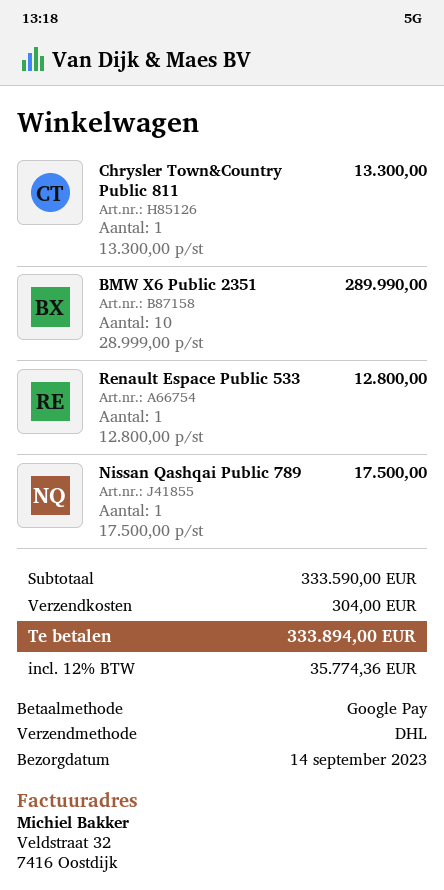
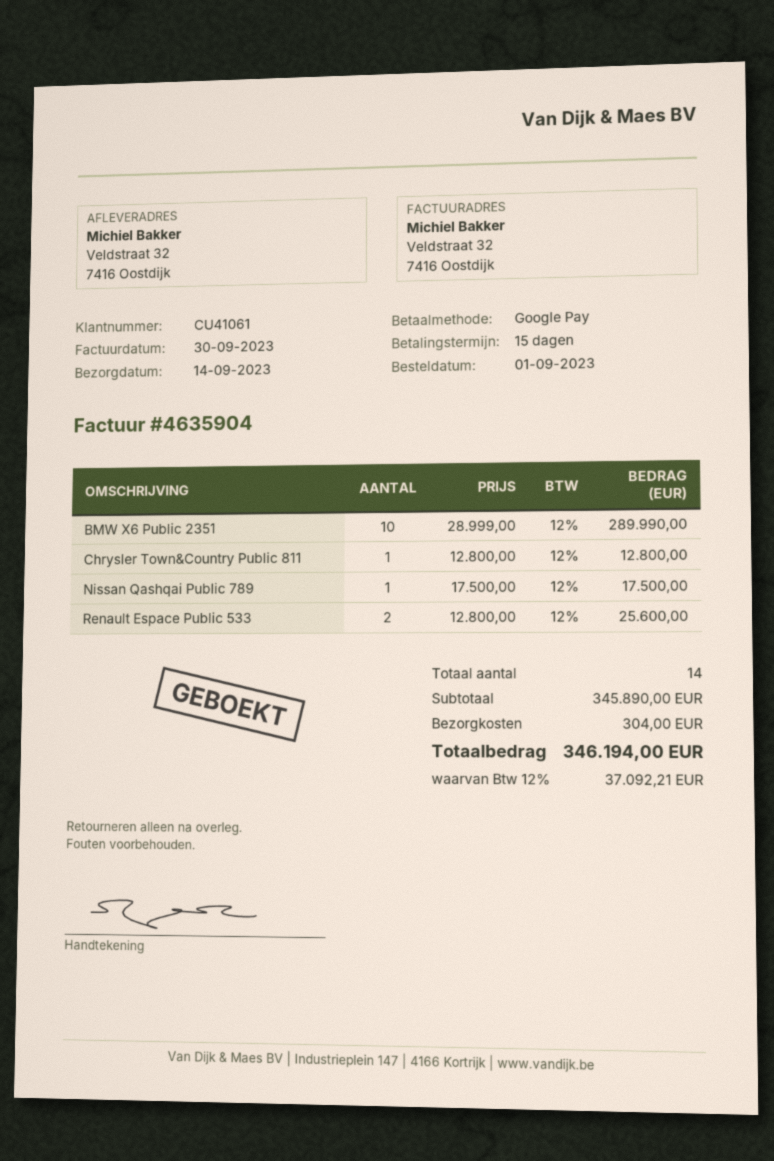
Chrysler Town&Country Public 811: 1 x 13300.00 = 13300.00 -> 1 x 12800.00 = 12800.00
Renault Espace Public 533: 1 x 12800.00 = 12800.00 -> 2 x 12800.00 = 25600.00
subtotal: 333590.00 -> 345890.00
tax: 12% = 35774.36 -> 12% = 37092.21
total: 333894.00 -> 346194.00

